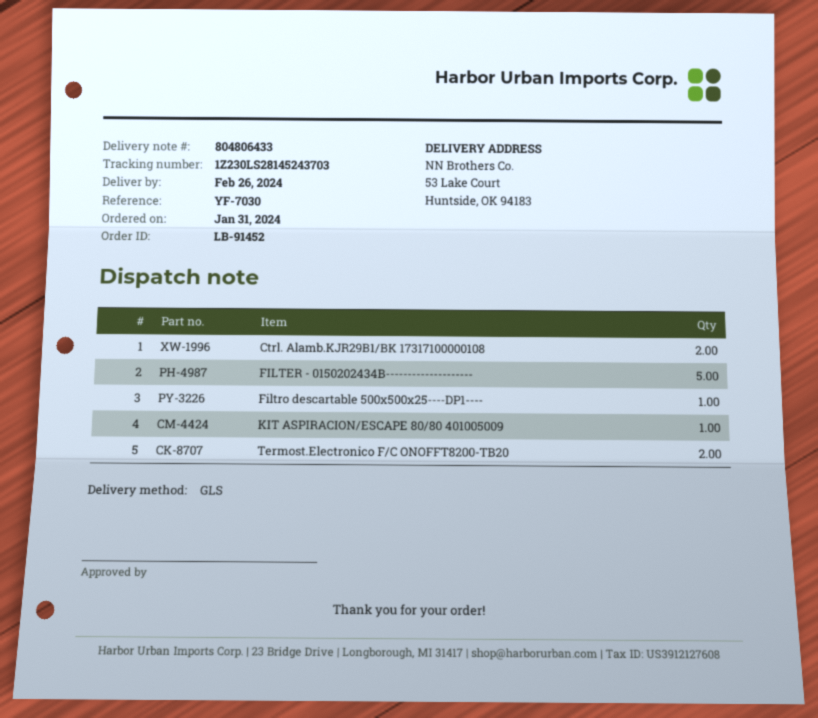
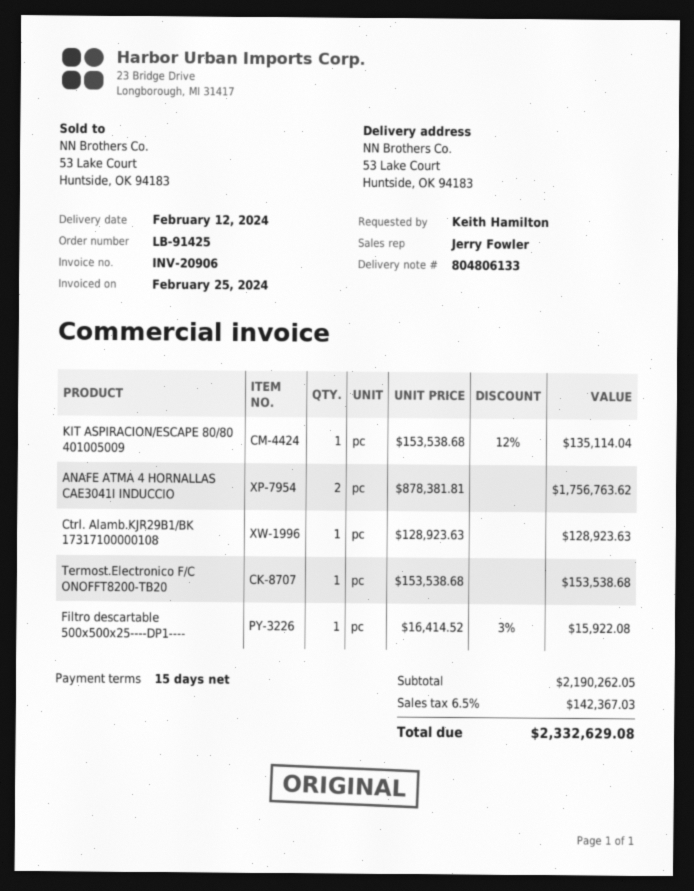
order number: LB-91452 -> LB-91425
delivery note number: 804806433 -> 804806133
delivery date: 2024-02-26 -> 2024-02-12
Ctrl. Alamb.KJR29B1/BK 17317100000108: 2 -> 1
FILTER - 0150202434B--------------------: 5 -> none
Termost.Electronico F/C ONOFFT8200-TB20: 2 -> 1
ANAFE ATMA 4 HORNALLAS CAE3041I INDUCCIO: none -> 2

